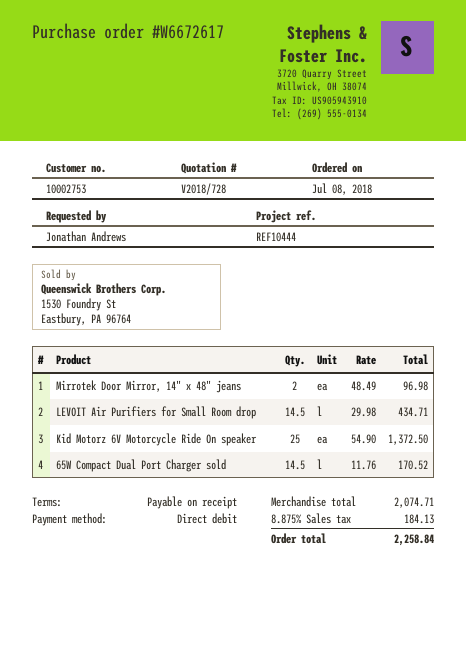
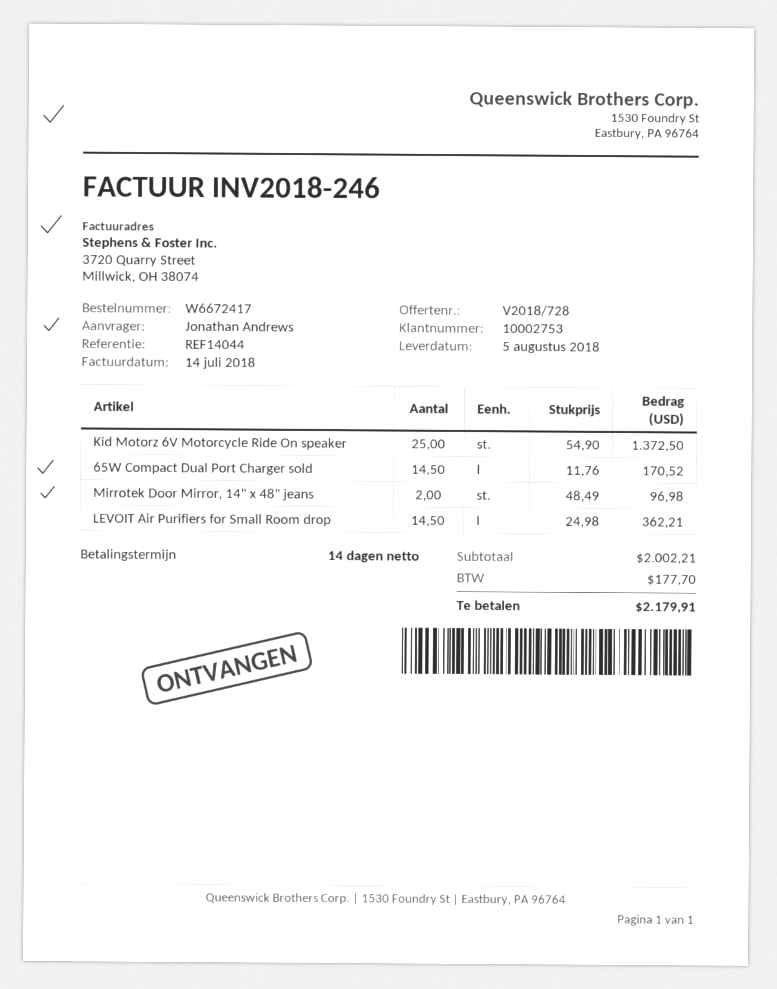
order number: W6672617 -> W6672417
payment terms: on receipt -> 14 days
reference: REF10444 -> REF14044
LEVOIT Air Purifiers for Small Room drop: 14.5 x 29.98 = 434.71 -> 14.5 x 24.98 = 362.21
subtotal: 2074.71 -> 2002.21
tax: 184.13 -> 177.70
total: 2258.84 -> 2179.91

